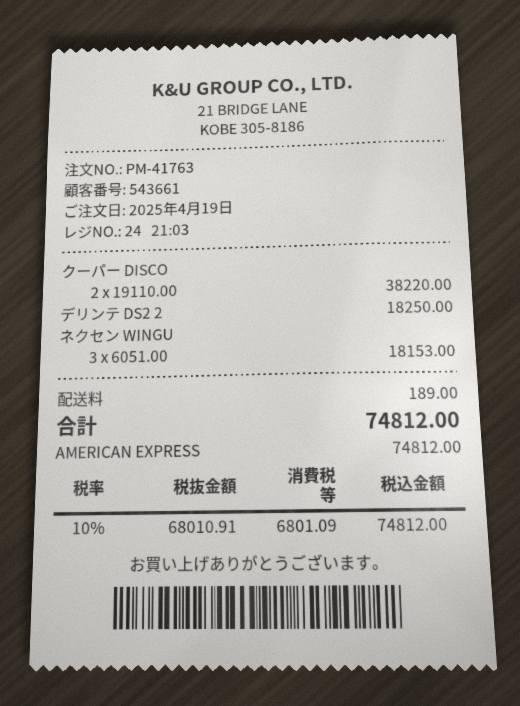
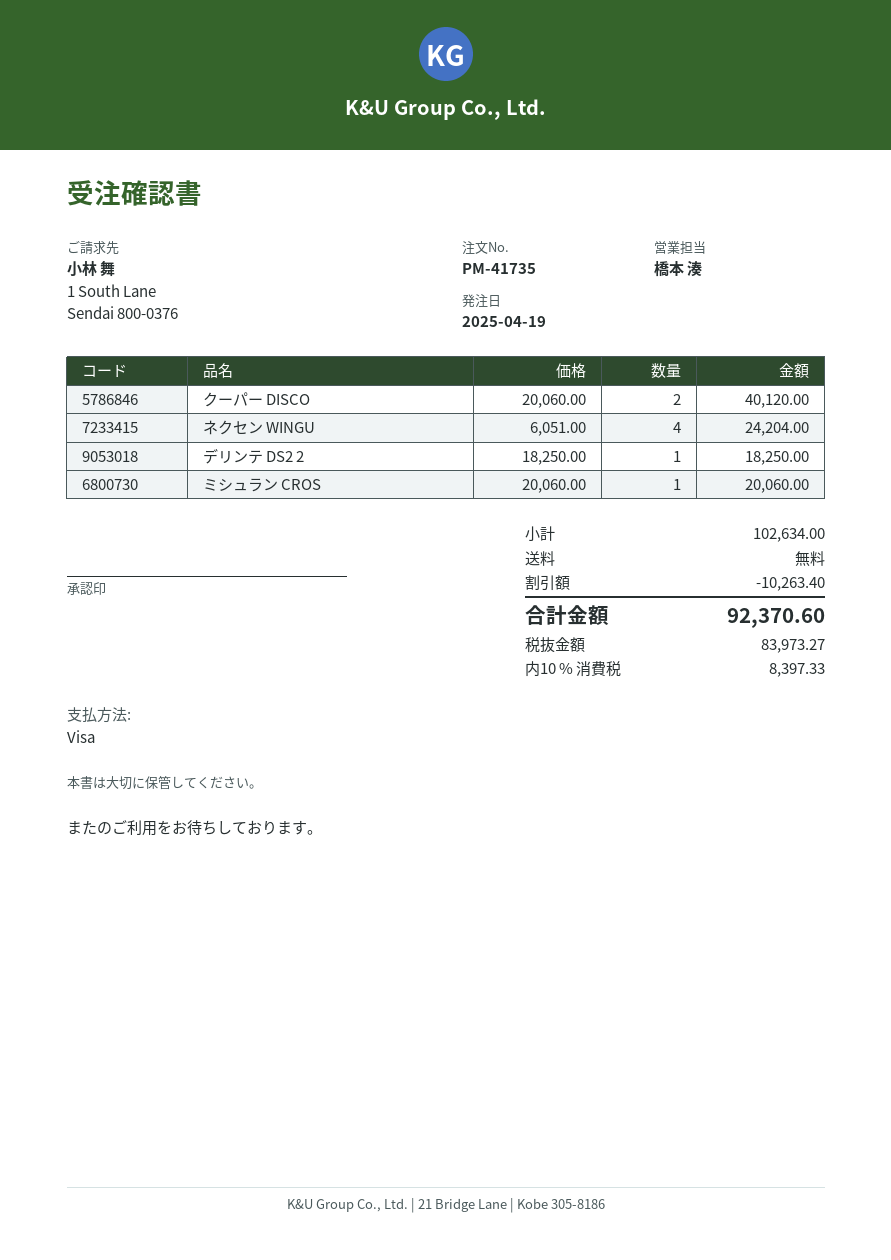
order number: PM-41763 -> PM-41735
payment method: American Express -> Visa
クーパー DISCO: 2 x 19110.00 = 38220.00 -> 2 x 20060.00 = 40120.00
ネクセン WINGU: 3 x 6051.00 = 18153.00 -> 4 x 6051.00 = 24204.00
ミシュラン CROS: none -> 1 x 20060.00 = 20060.00
discount: none -> 10263.40
shipping: 189.00 -> 0.00
net: 68010.91 -> 83973.27
tax: 10% = 6801.09 -> 10% = 8397.33
total: 74812.00 -> 92370.60

